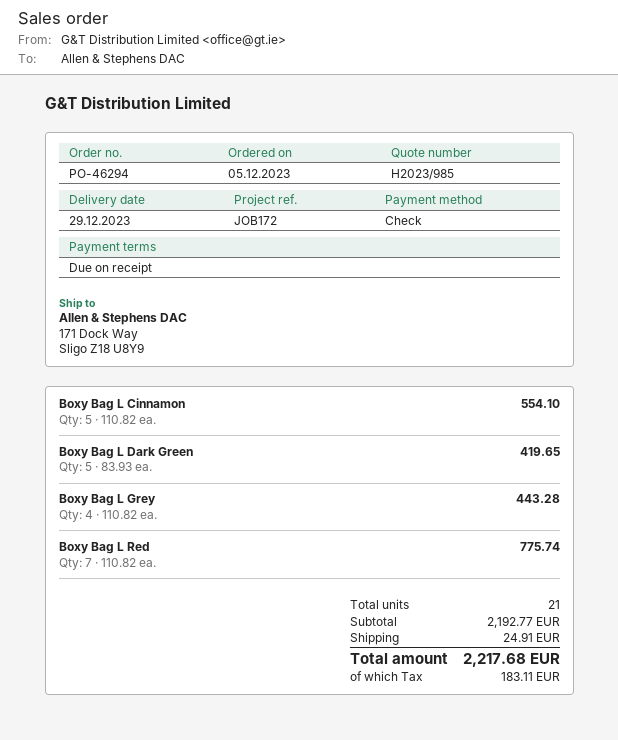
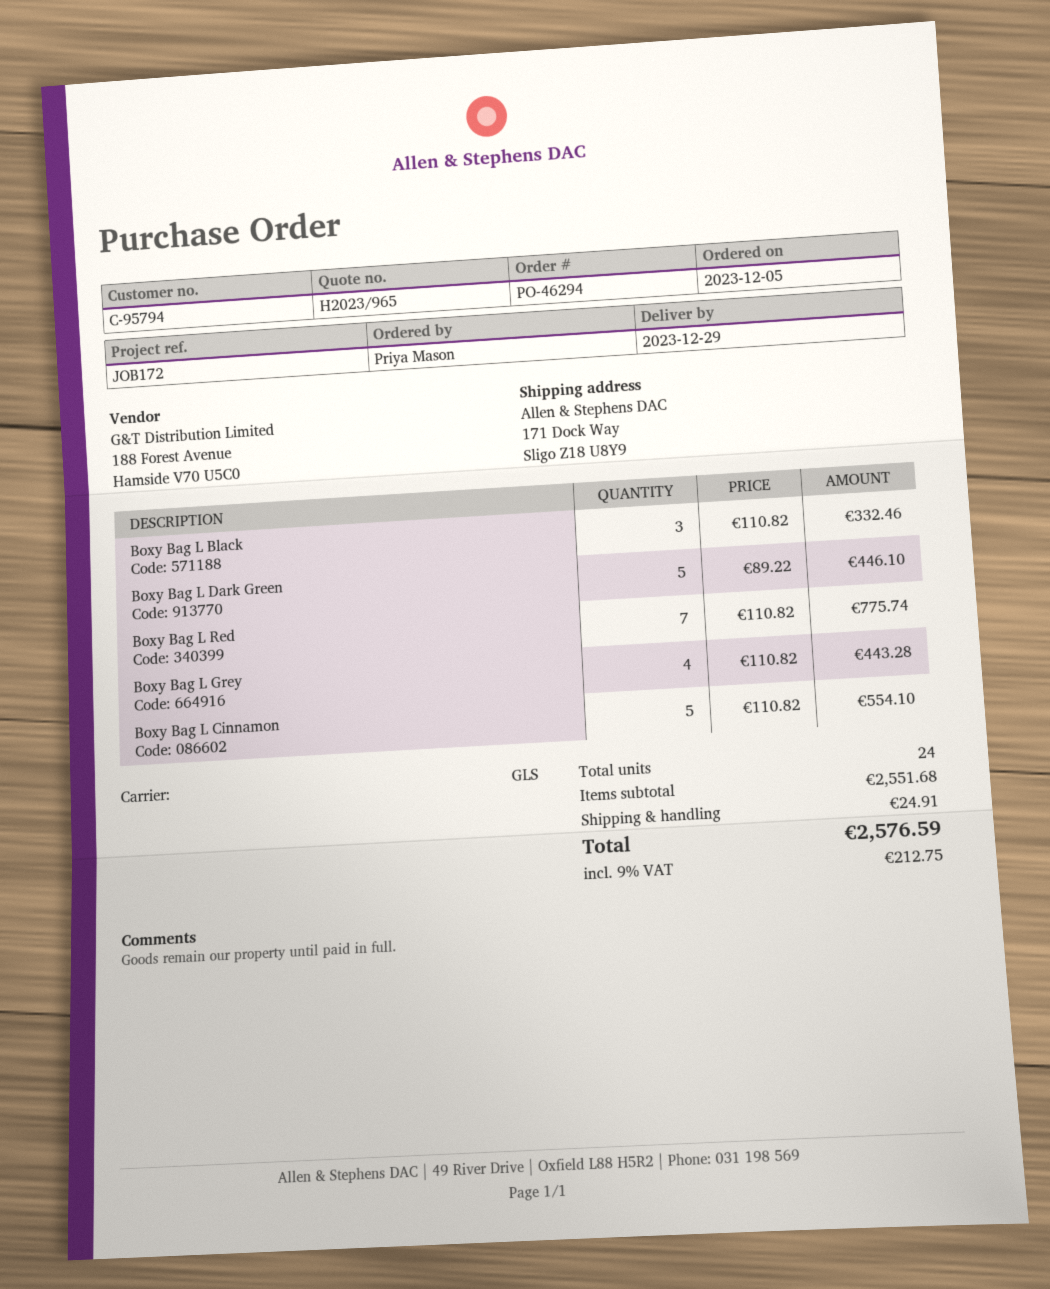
quote number: H2023/985 -> H2023/965
Boxy Bag L Dark Green: 5 x 83.93 = 419.65 -> 5 x 89.22 = 446.10
Boxy Bag L Black: none -> 3 x 110.82 = 332.46
total quantity: 21 -> 24
subtotal: 2192.77 -> 2551.68
tax: 183.11 -> 212.75
total: 2217.68 -> 2576.59

